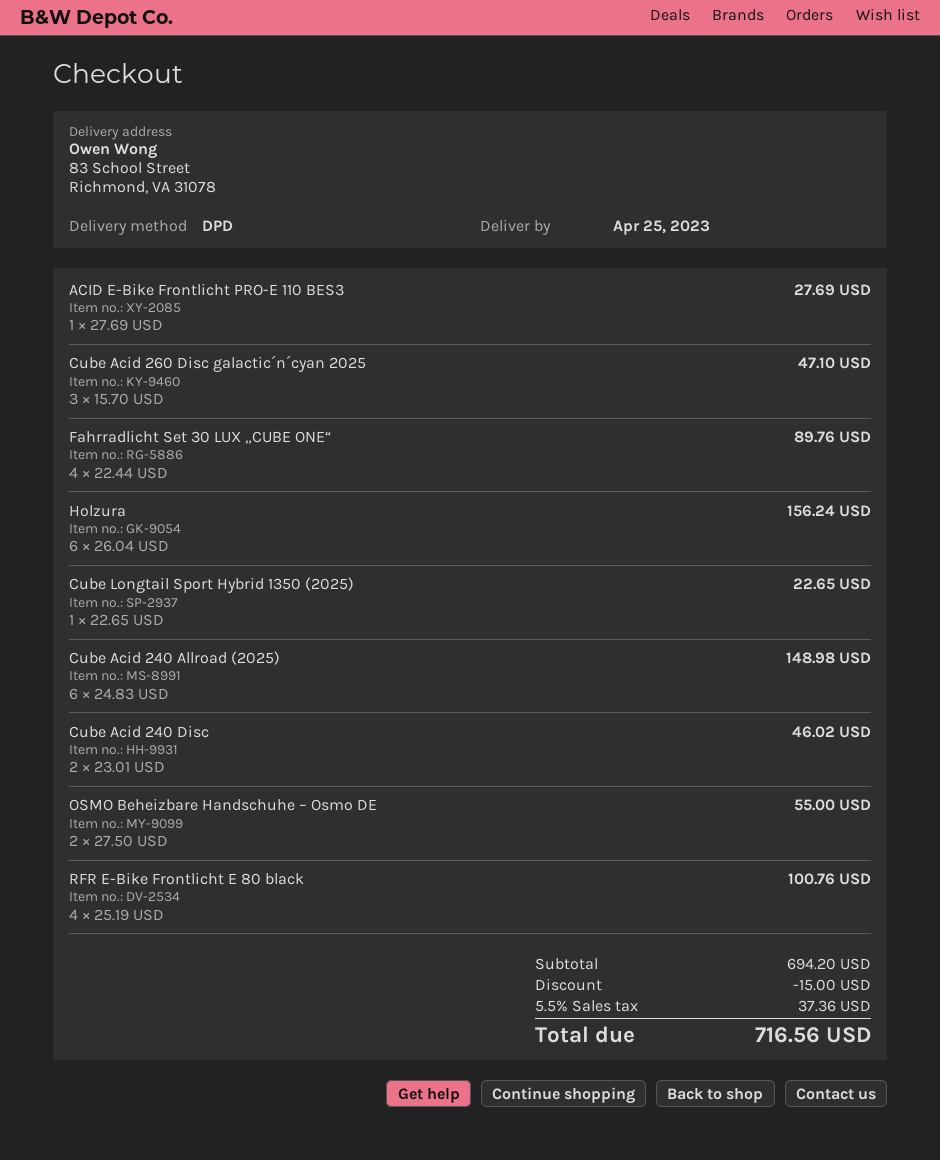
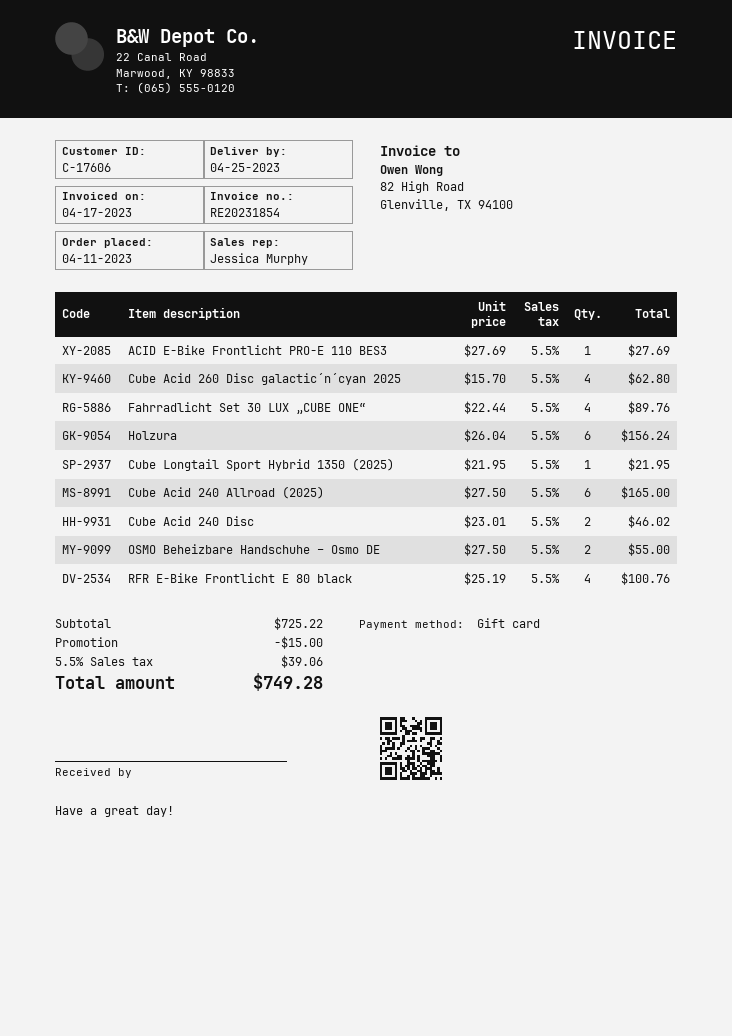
Cube Acid 260 Disc galactic´n´cyan 2025: 3 x 15.70 = 47.10 -> 4 x 15.70 = 62.80
Cube Longtail Sport Hybrid 1350 (2025): 1 x 22.65 = 22.65 -> 1 x 21.95 = 21.95
Cube Acid 240 Allroad (2025): 6 x 24.83 = 148.98 -> 6 x 27.50 = 165.00
subtotal: 694.20 -> 725.22
tax: 5.5% = 37.36 -> 5.5% = 39.06
total: 716.56 -> 749.28

